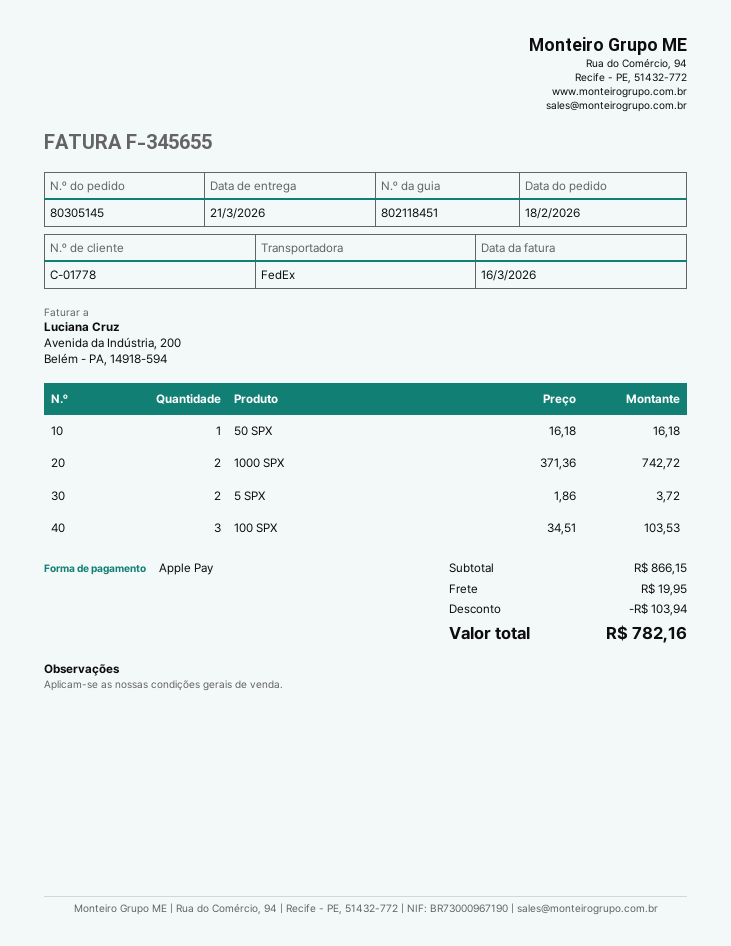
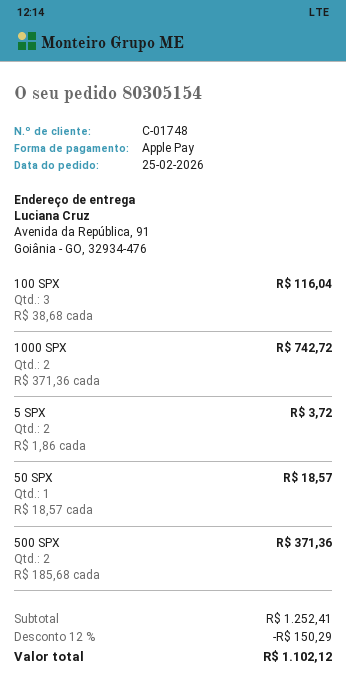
order number: 80305145 -> 80305154
order date: 2026-02-18 -> 2026-02-25
customer number: C-01778 -> C-01748
50 SPX: 1 x 16.18 = 16.18 -> 1 x 18.57 = 18.57
100 SPX: 3 x 34.51 = 103.53 -> 3 x 38.68 = 116.04
500 SPX: none -> 2 x 185.68 = 371.36
subtotal: 866.15 -> 1252.41
discount: 103.94 -> 150.29
shipping: 19.95 -> none
total: 782.16 -> 1102.12

